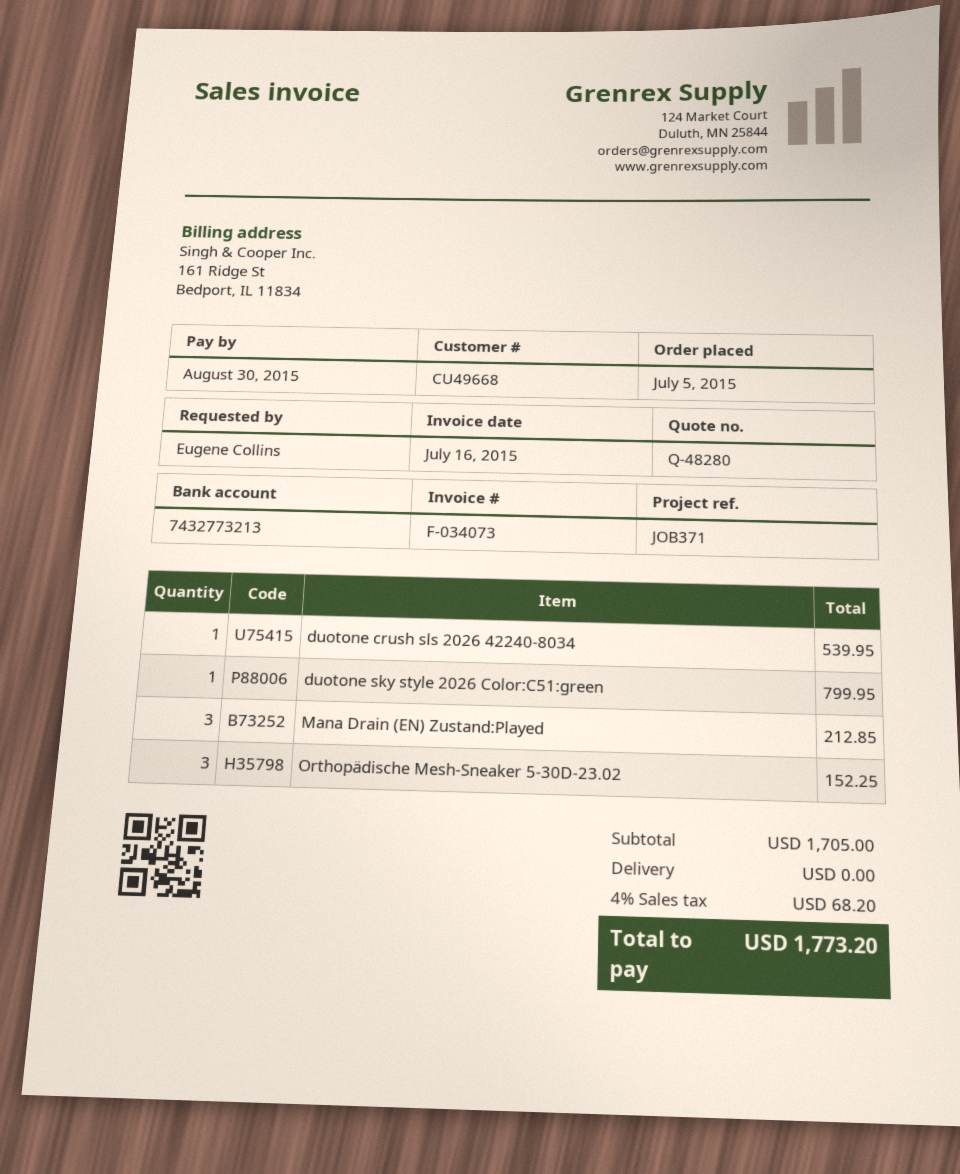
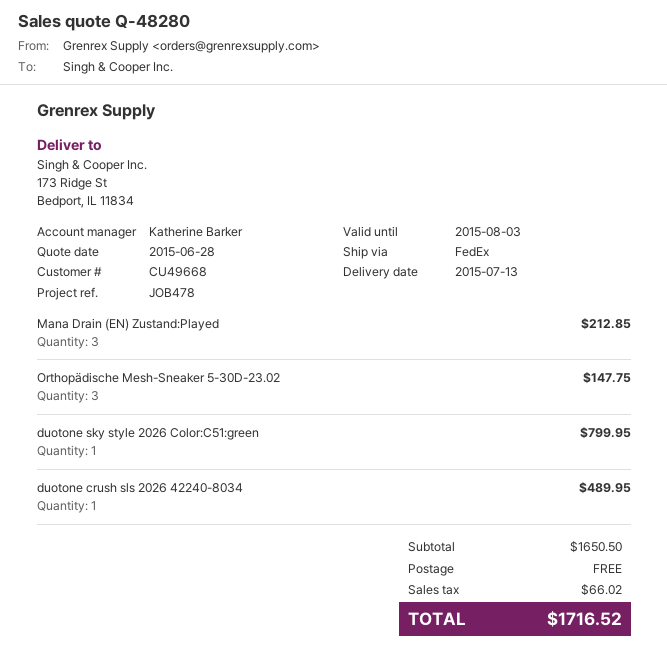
reference: JOB371 -> JOB478
duotone crush sls 2026 42240-8034: 1 for 539.95 -> 1 for 489.95
Orthopädische Mesh-Sneaker 5-30D-23.02: 3 for 152.25 -> 3 for 147.75
subtotal: 1705.00 -> 1650.50
tax: 68.20 -> 66.02
total: 1773.20 -> 1716.52

